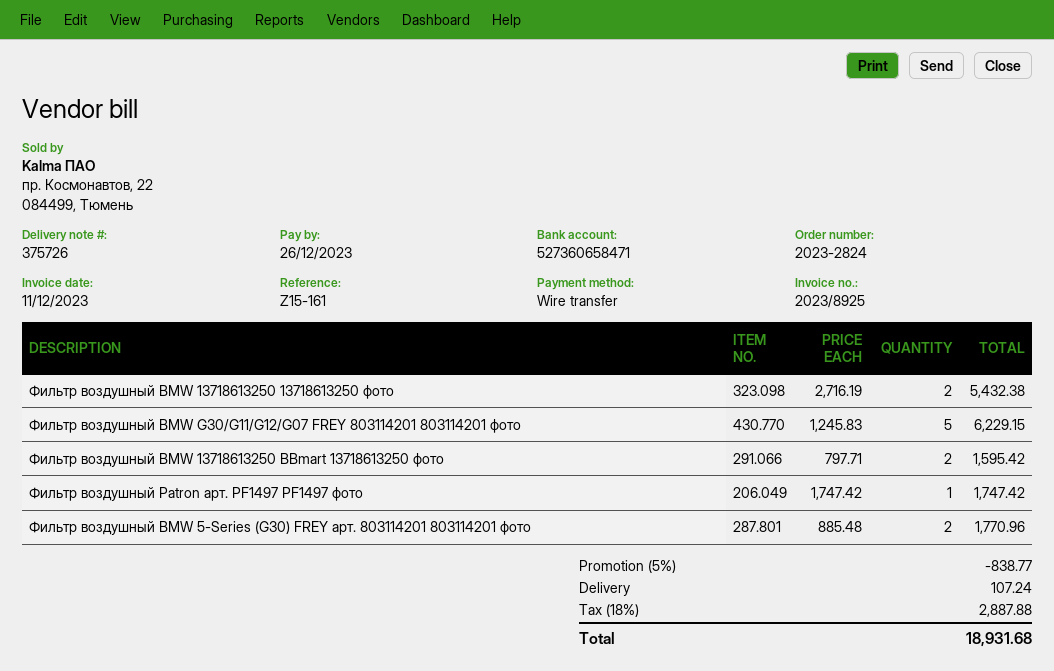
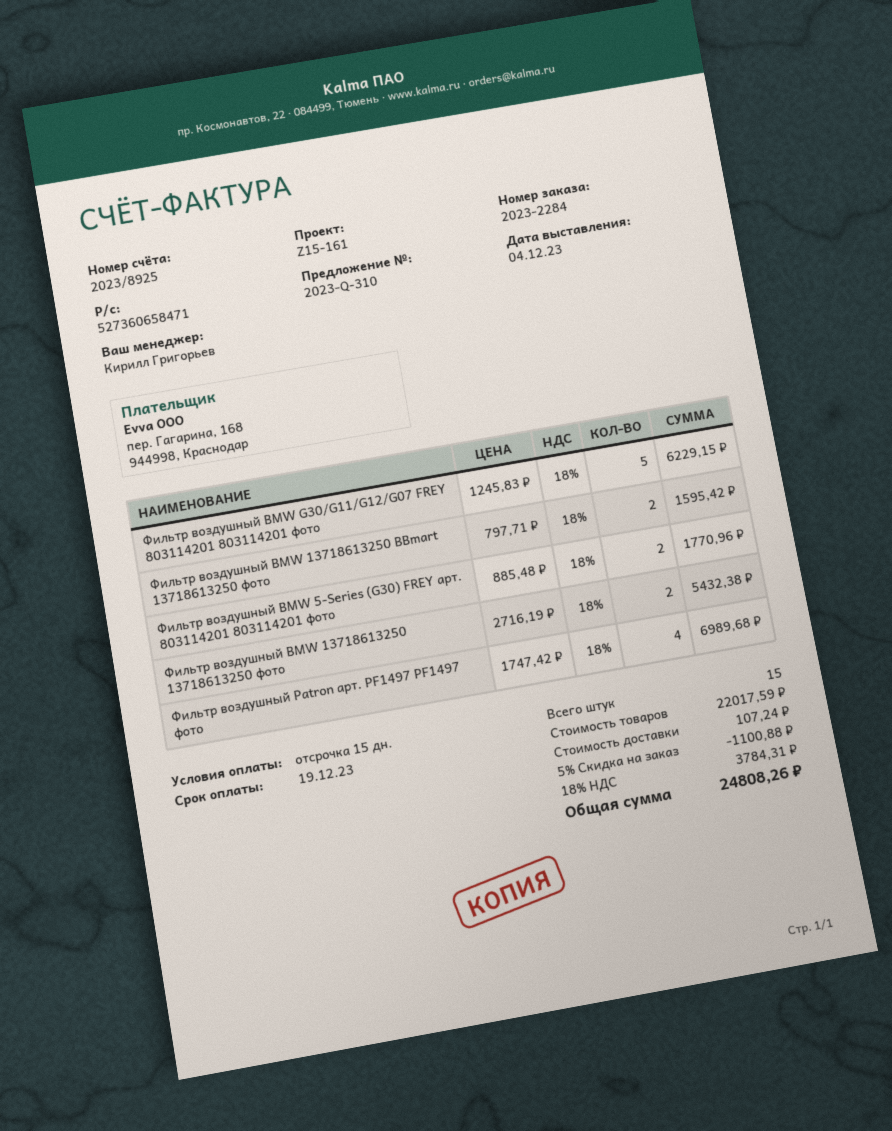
order number: 2023-2824 -> 2023-2284
invoice date: 2023-12-11 -> 2023-12-04
due date: 2023-12-26 -> 2023-12-19
Фильтр воздушный Patron арт. PF1497 PF1497 фото: 1 x 1747.42 = 1747.42 -> 4 x 1747.42 = 6989.68
discount: 5% = 838.77 -> 5% = 1100.88
tax: 18% = 2887.88 -> 18% = 3784.31
total: 18931.68 -> 24808.26

